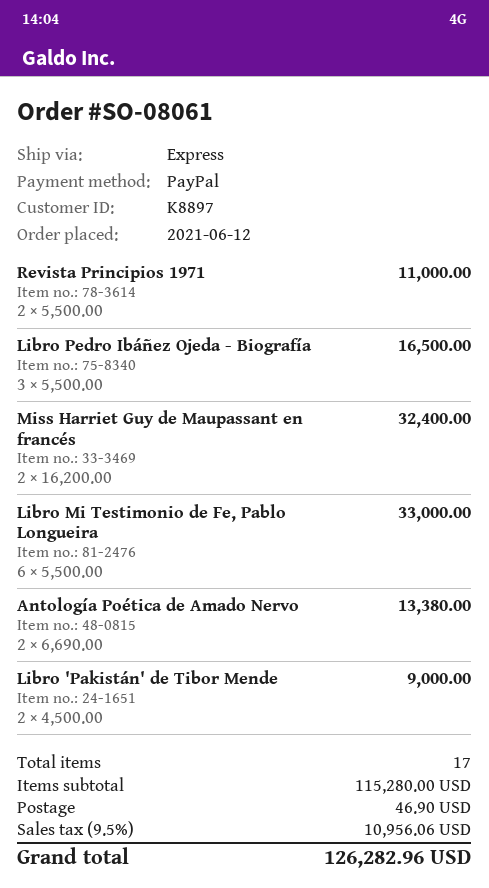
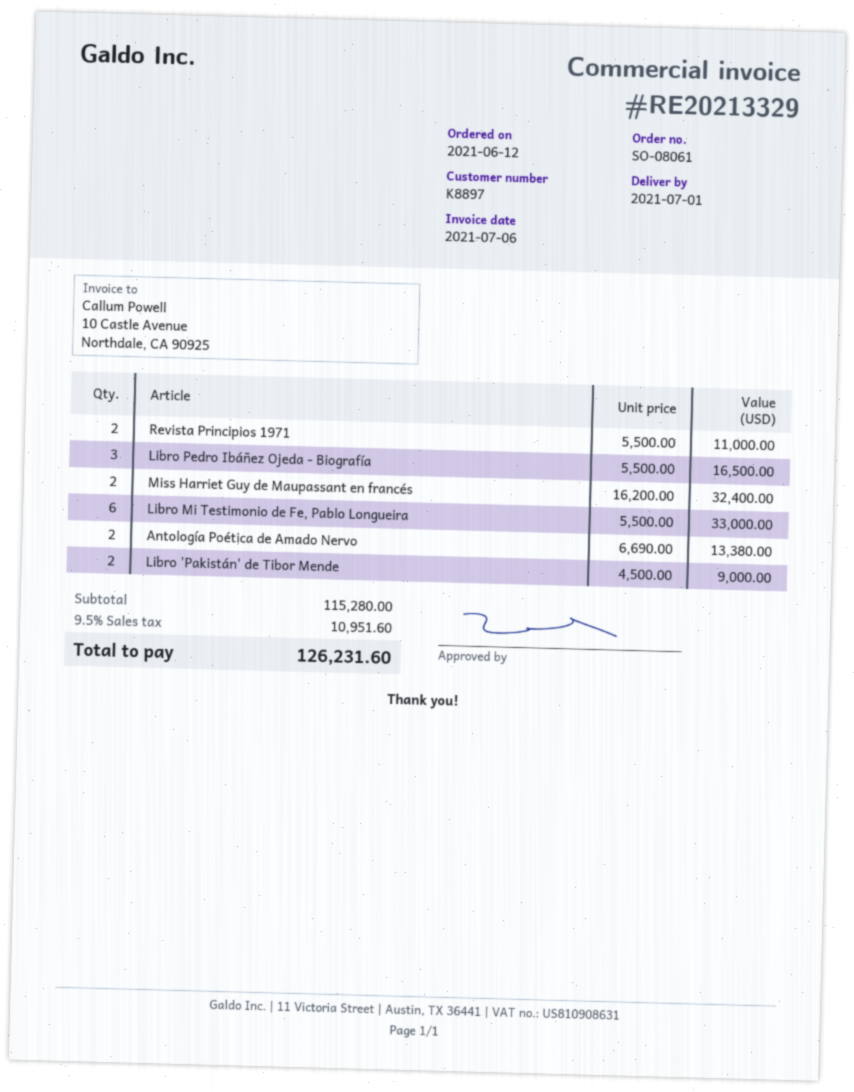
shipping: 46.90 -> none
tax: 9.5% = 10956.06 -> 9.5% = 10951.60
total: 126282.96 -> 126231.60

